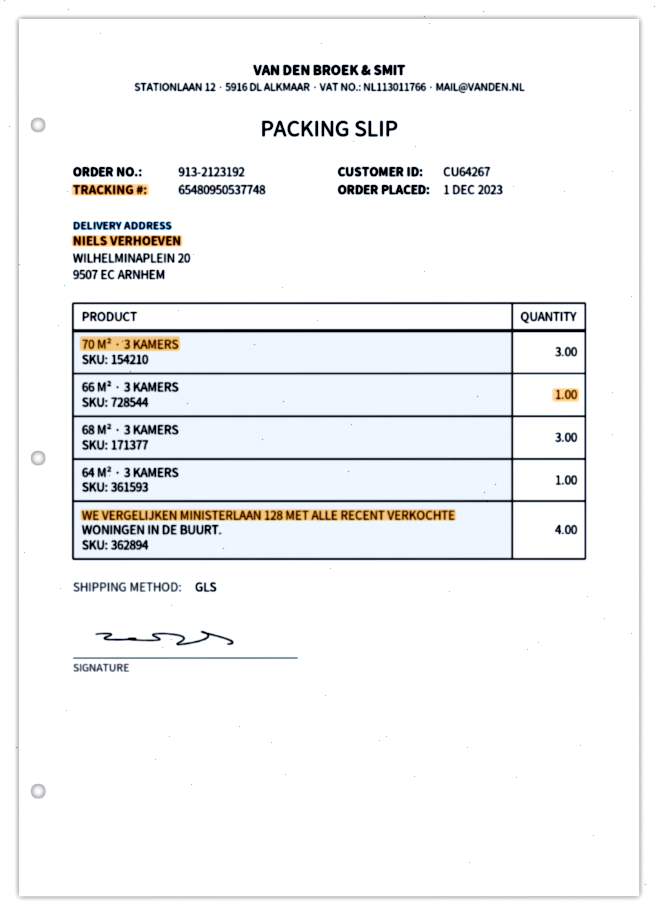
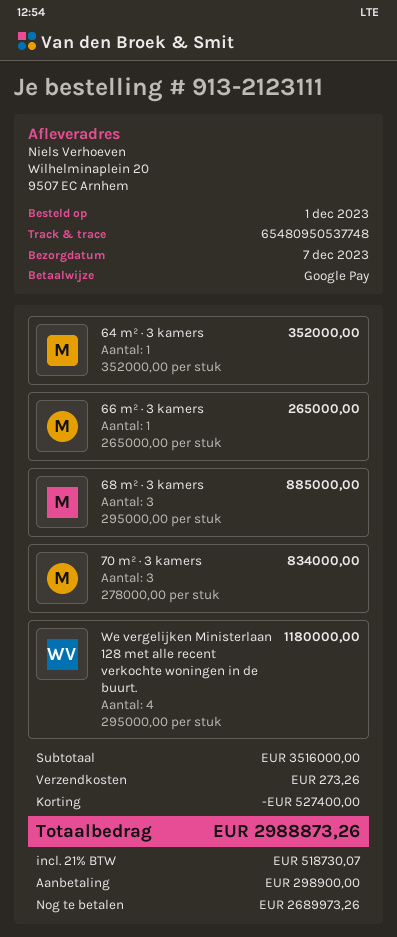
order number: 913-2123192 -> 913-2123111

